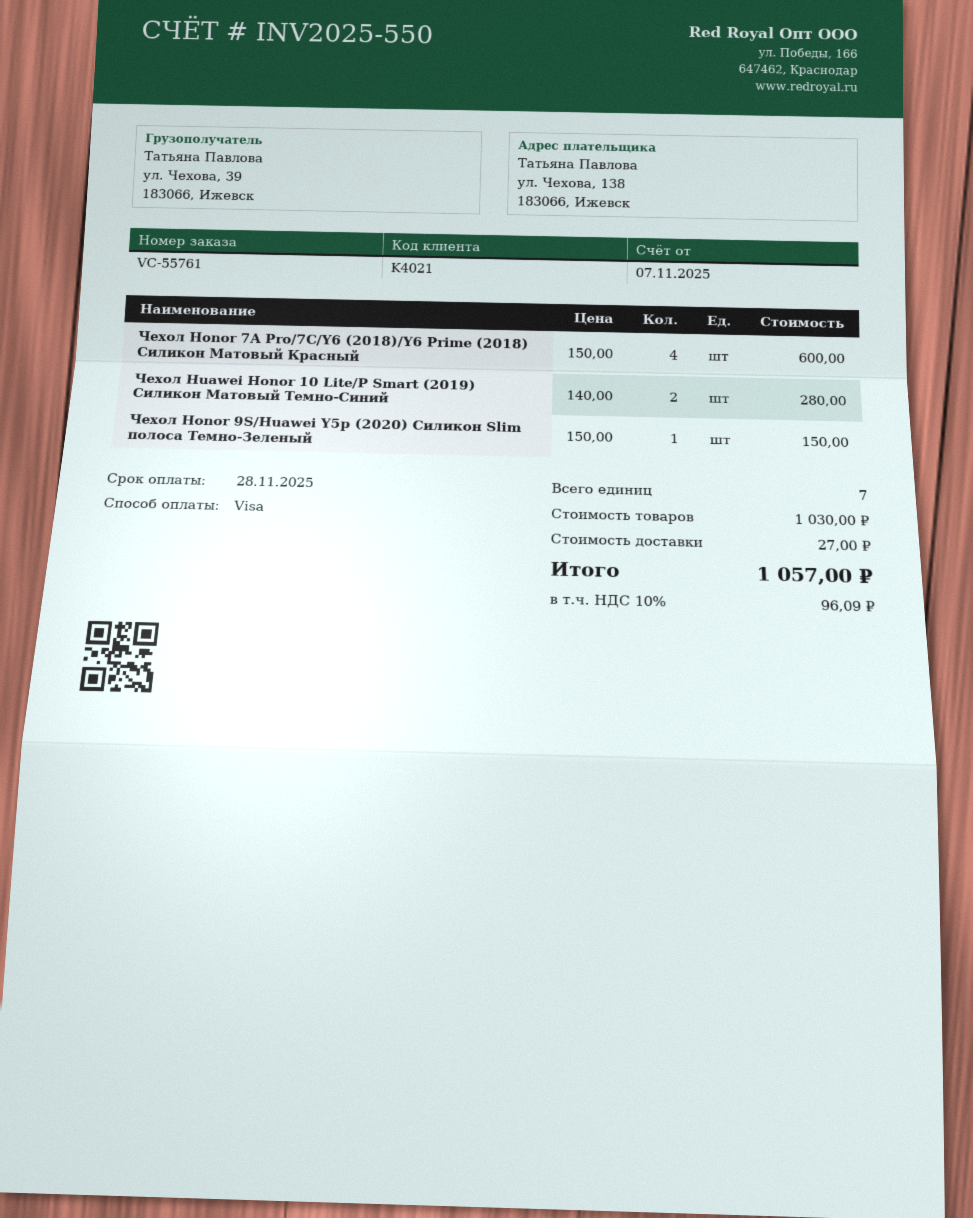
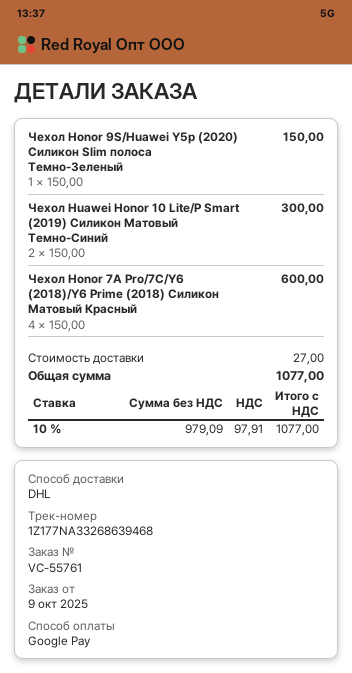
payment method: Visa -> Google Pay
Чехол Huawei Honor 10 Lite/P Smart (2019) Силикон Матовый Темно-Синий: 2 x 140.00 = 280.00 -> 2 x 150.00 = 300.00
tax: 10% = 96.09 -> 10% = 97.91
total: 1057.00 -> 1077.00

